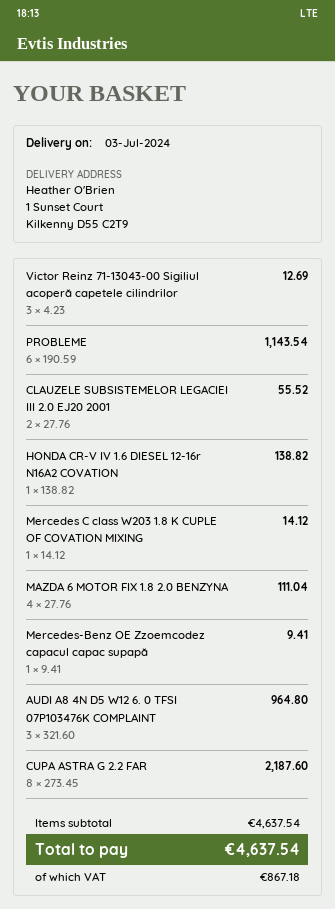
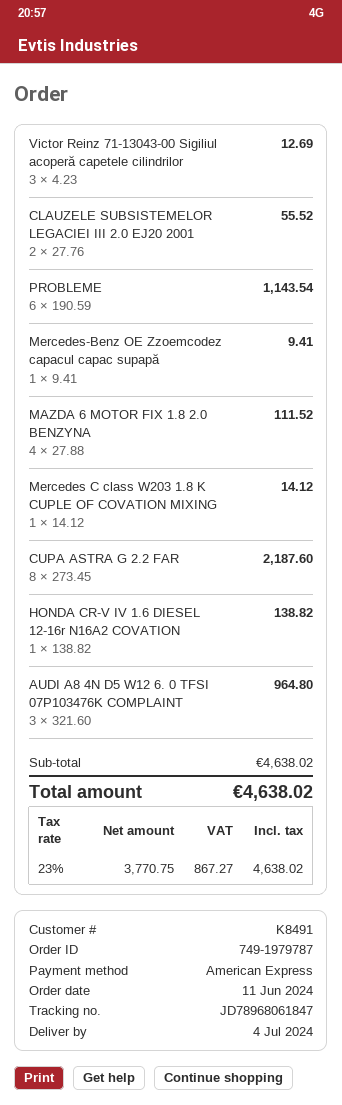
delivery date: 2024-07-03 -> 2024-07-04
MAZDA 6 MOTOR FIX 1.8 2.0 BENZYNA: 4 x 27.76 = 111.04 -> 4 x 27.88 = 111.52
subtotal: 4637.54 -> 4638.02
tax: 867.18 -> 867.27
total: 4637.54 -> 4638.02

